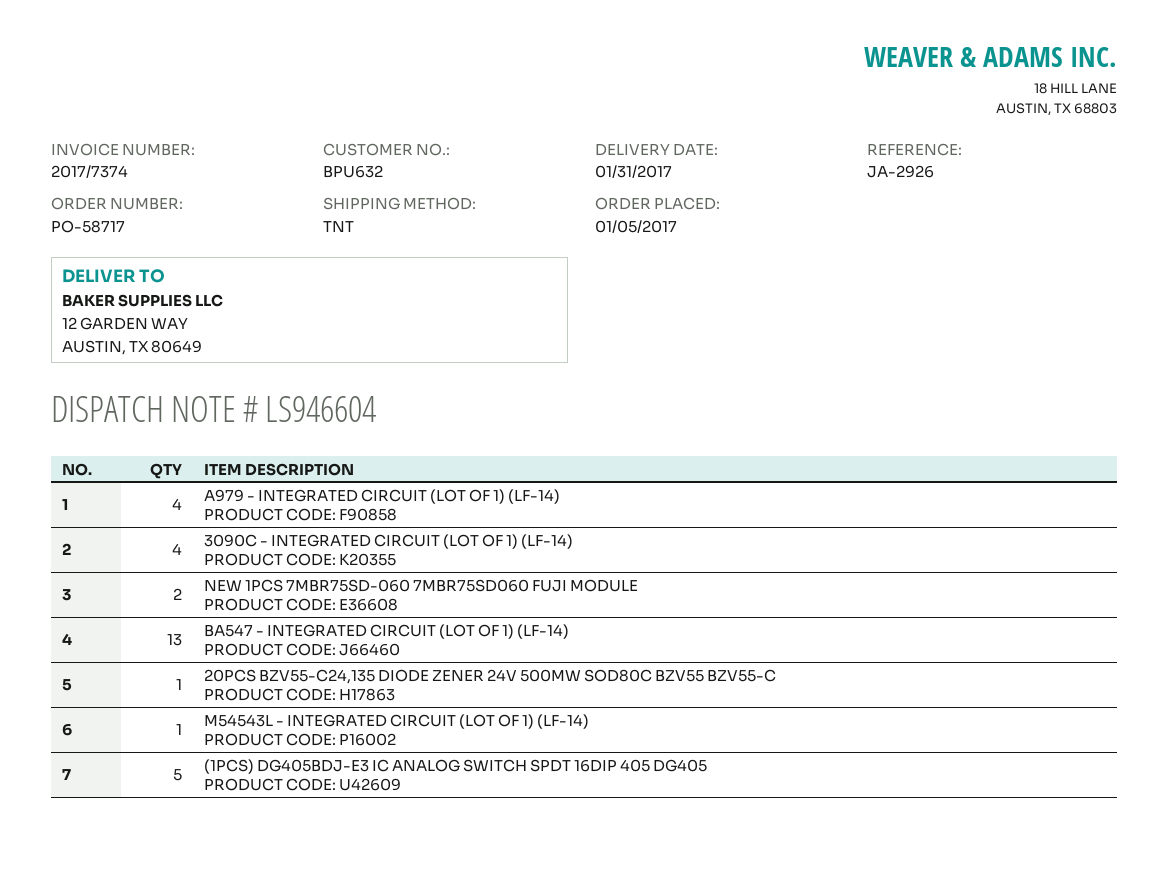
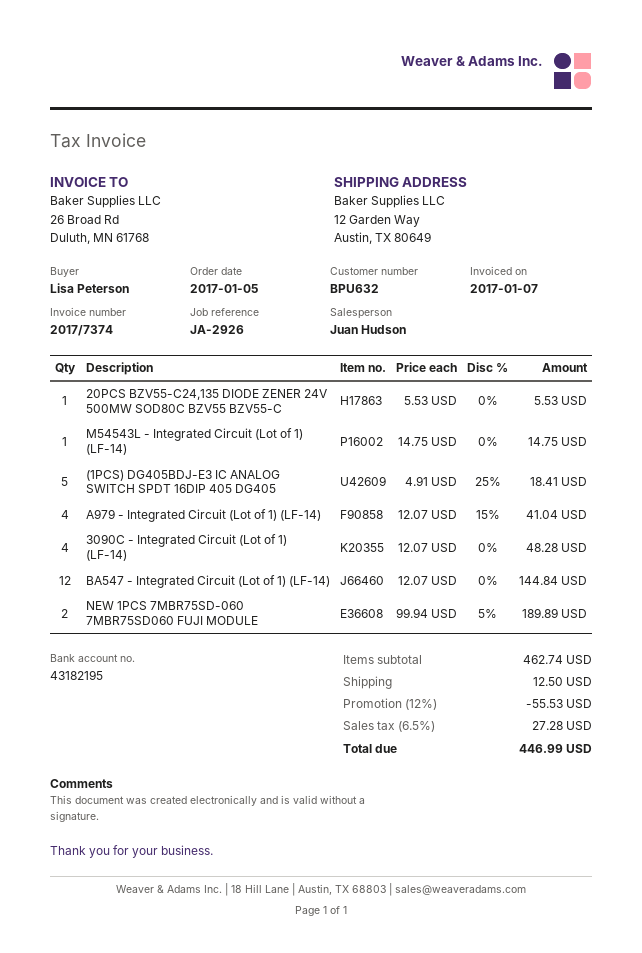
BA547 - INTEGRATED CIRCUIT (LOT OF 1) (LF-14): 13 -> 12

